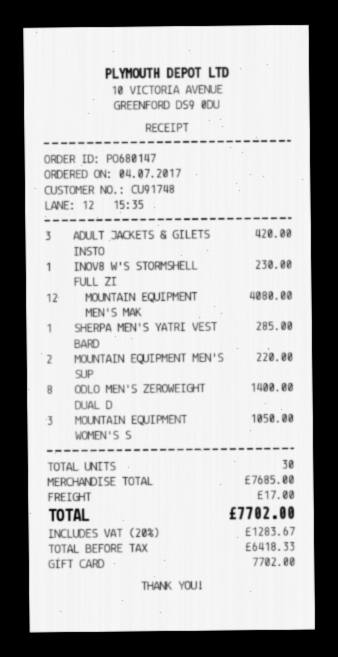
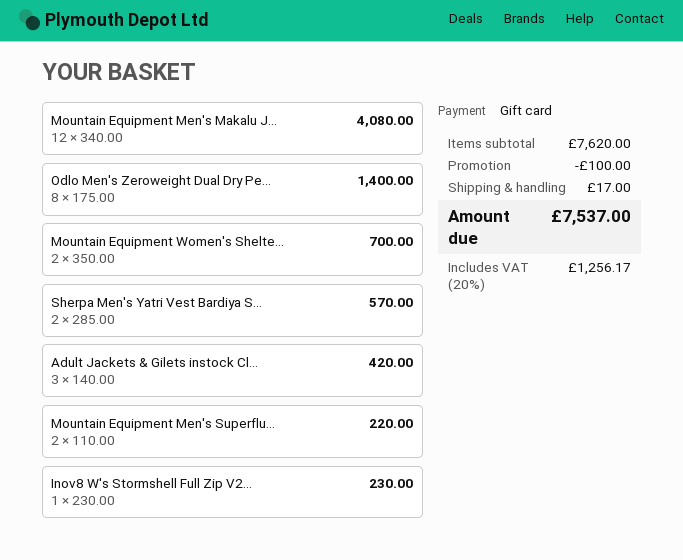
SHERPA MEN'S YATRI VEST BARD: 1 for 285.00 -> 2 for 570.00
MOUNTAIN EQUIPMENT WOMEN'S S: 3 for 1050.00 -> 2 for 700.00
subtotal: 7685.00 -> 7620.00
discount: none -> 100.00
tax: 20% = 1283.67 -> 20% = 1256.17
total: 7702.00 -> 7537.00

